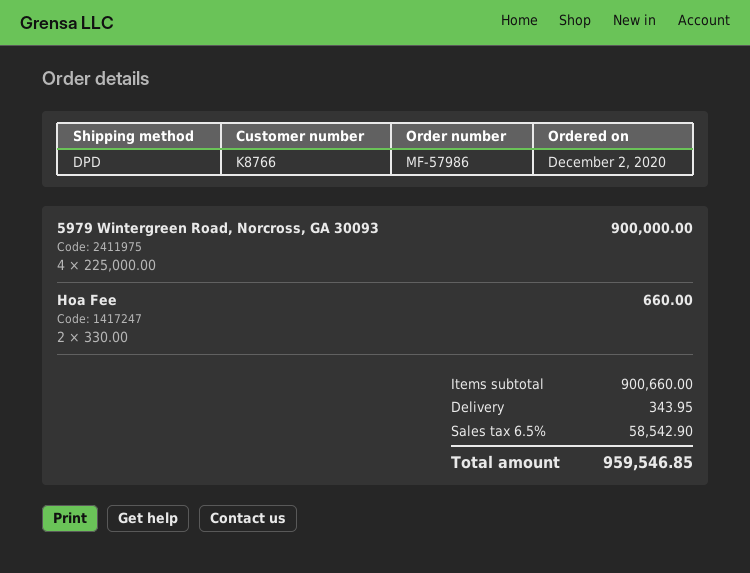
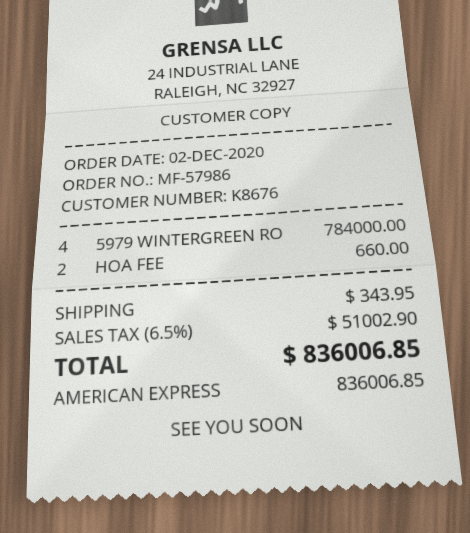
customer number: K8766 -> K8676
5979 Wintergreen Road, Norcross, GA 30093: 4 for 900000.00 -> 4 for 784000.00
tax: 6.5% = 58542.90 -> 6.5% = 51002.90
total: 959546.85 -> 836006.85

